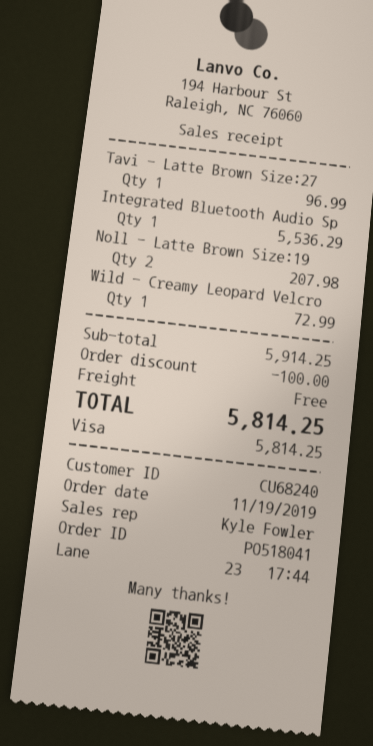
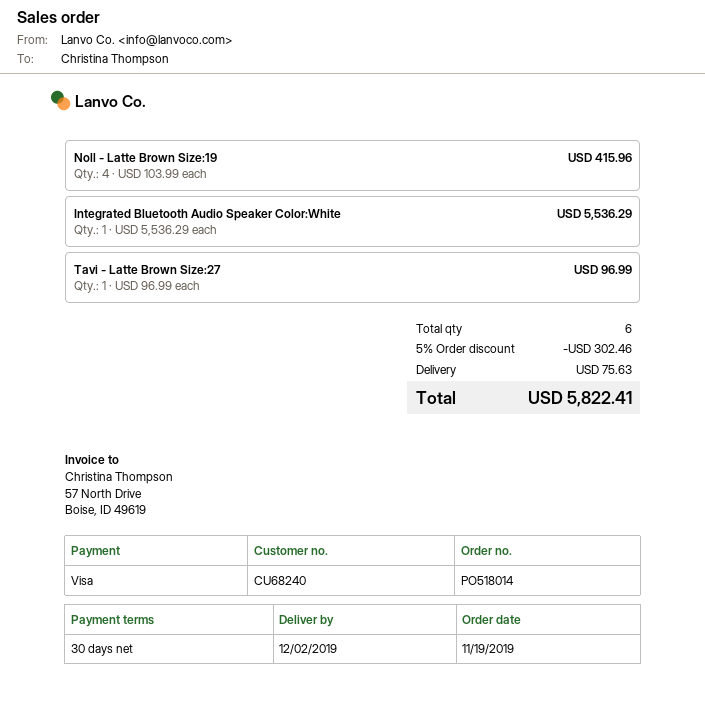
order number: PO518041 -> PO518014
Noll - Latte Brown Size:19: 2 for 207.98 -> 4 for 415.96
Wild - Creamy Leopard Velcro: 1 for 72.99 -> none
discount: 100.00 -> 302.46
shipping: 0.00 -> 75.63
total: 5814.25 -> 5822.41

